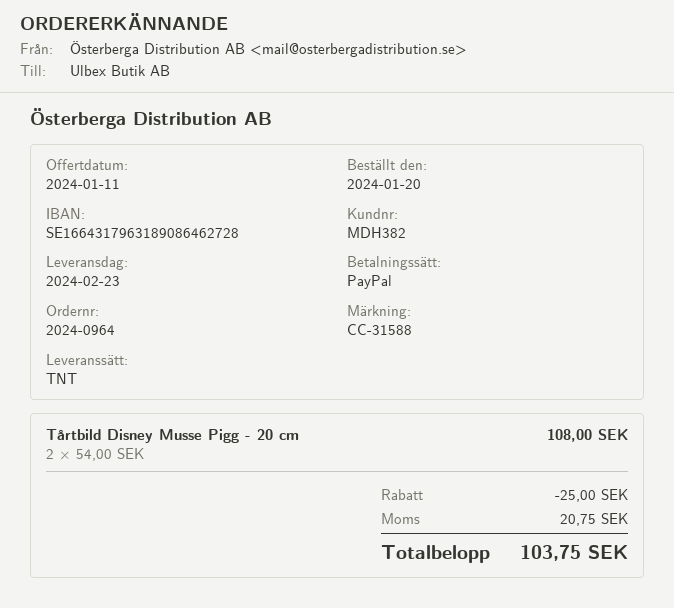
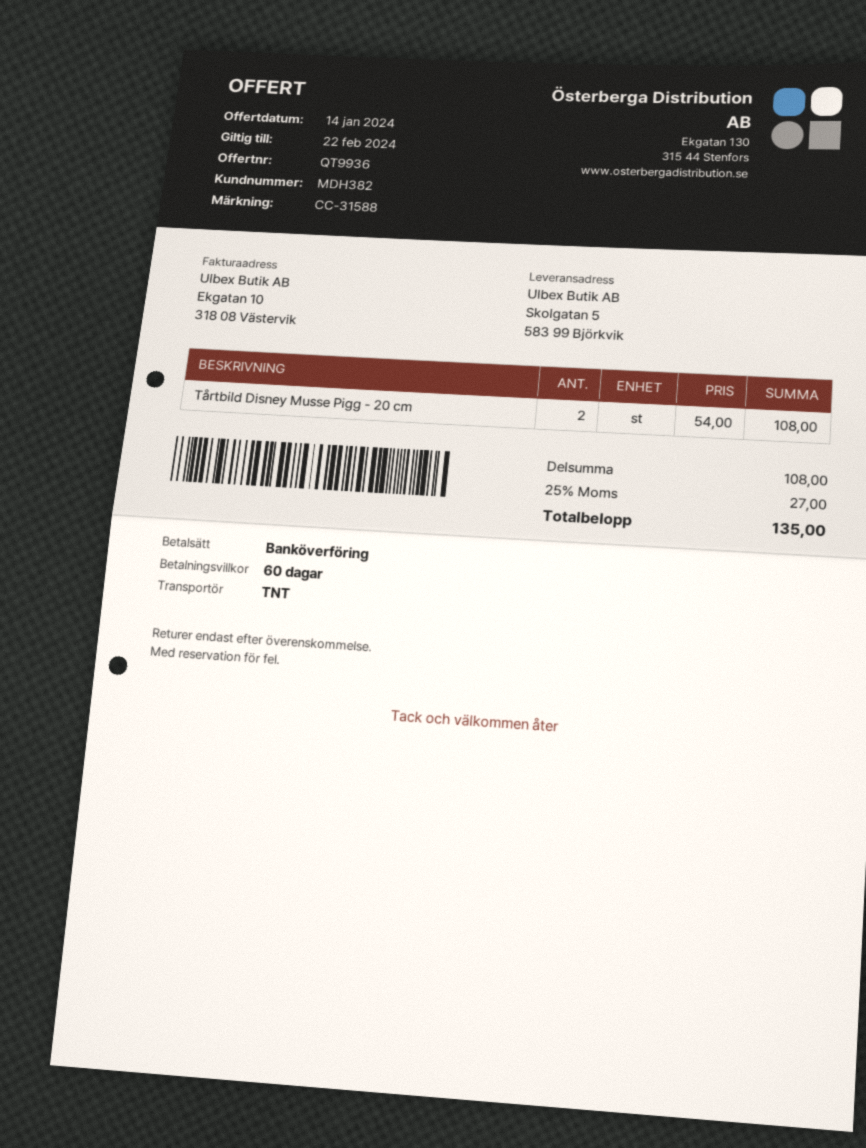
quote date: 2024-01-11 -> 2024-01-14
payment method: PayPal -> bank transfer
discount: 25.00 -> none
tax: 20.75 -> 27.00
total: 103.75 -> 135.00

